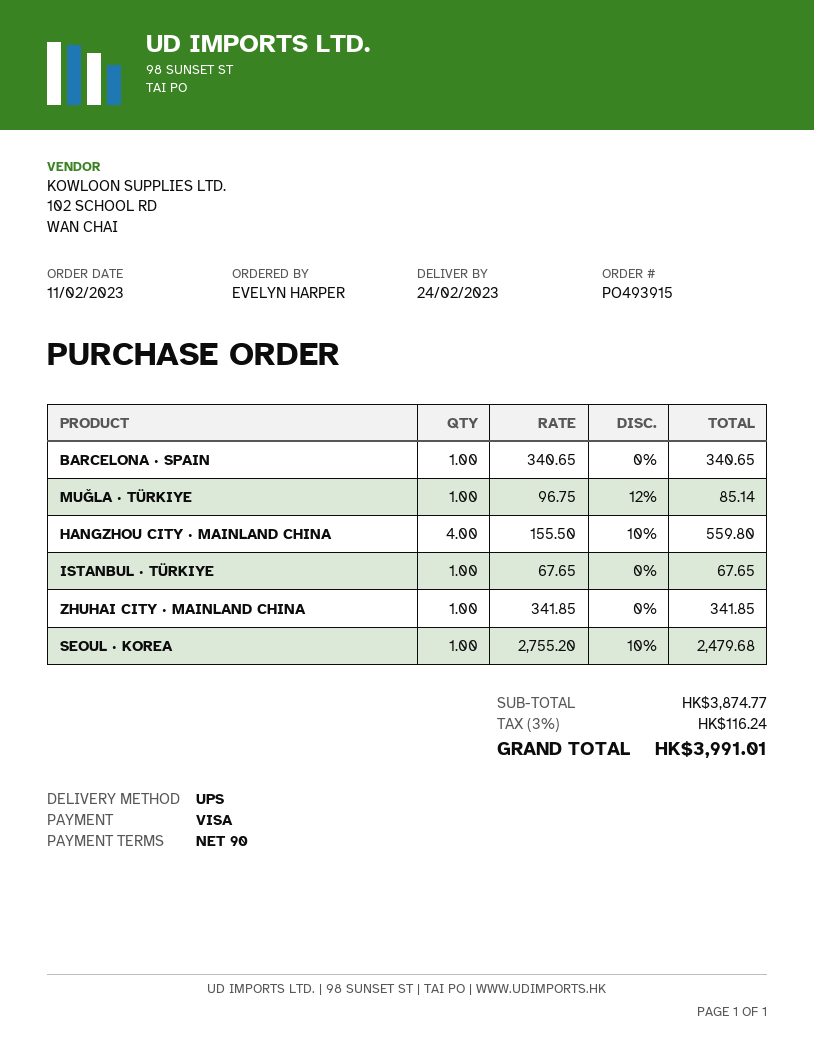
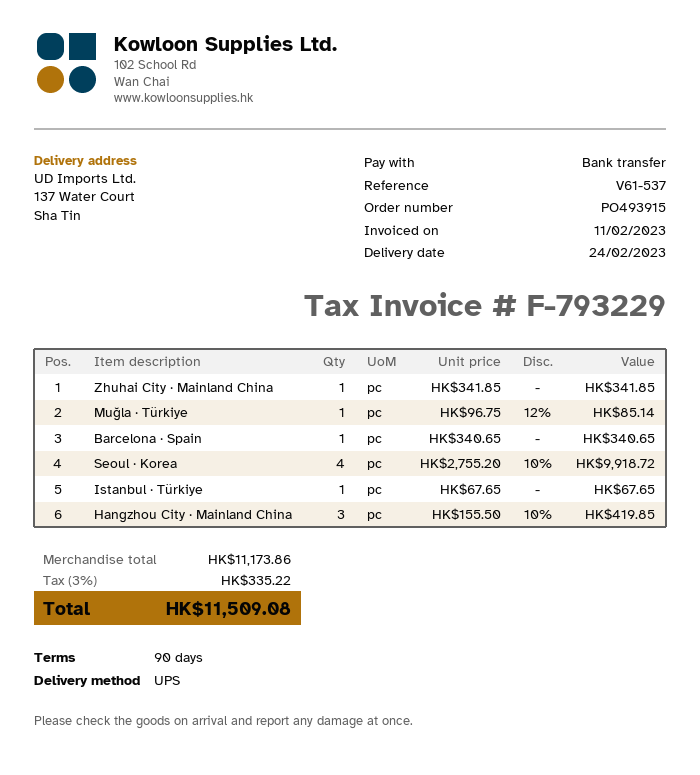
payment method: Visa -> bank transfer
HANGZHOU CITY · MAINLAND CHINA: 4 x 155.50 - 10% = 559.80 -> 3 x 155.50 - 10% = 419.85
SEOUL · KOREA: 1 x 2755.20 - 10% = 2479.68 -> 4 x 2755.20 - 10% = 9918.72
subtotal: 3874.77 -> 11173.86
tax: 3% = 116.24 -> 3% = 335.22
total: 3991.01 -> 11509.08

